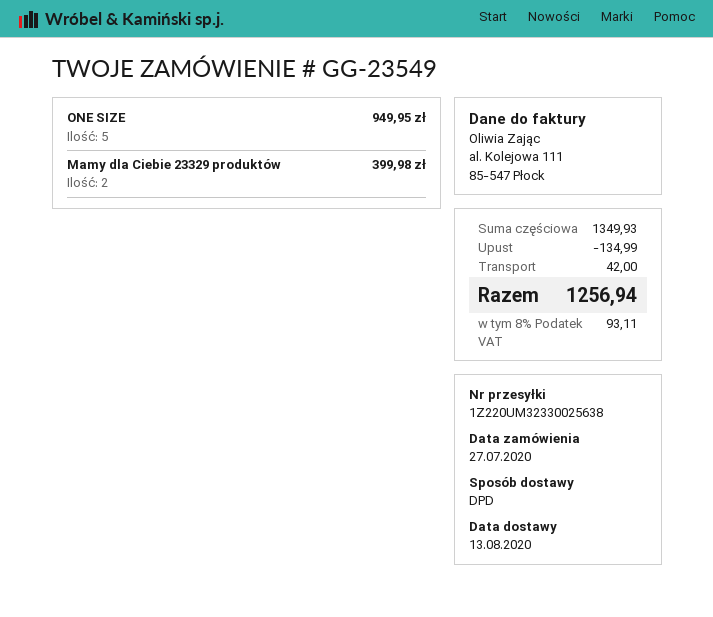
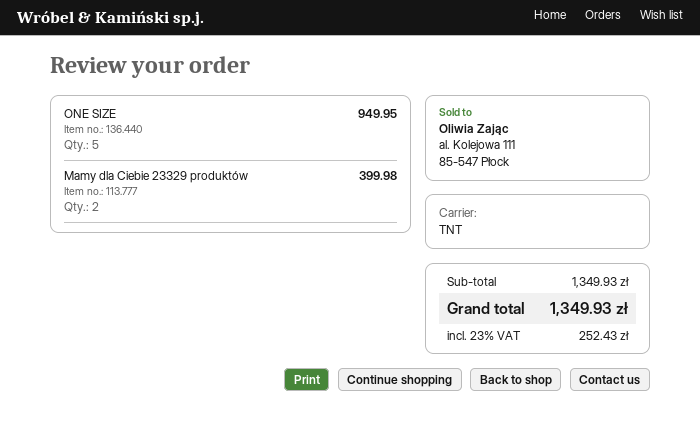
shipping method: DPD -> TNT
discount: 134.99 -> none
shipping: 42.00 -> none
tax: 8% = 93.11 -> 23% = 252.43
total: 1256.94 -> 1349.93

